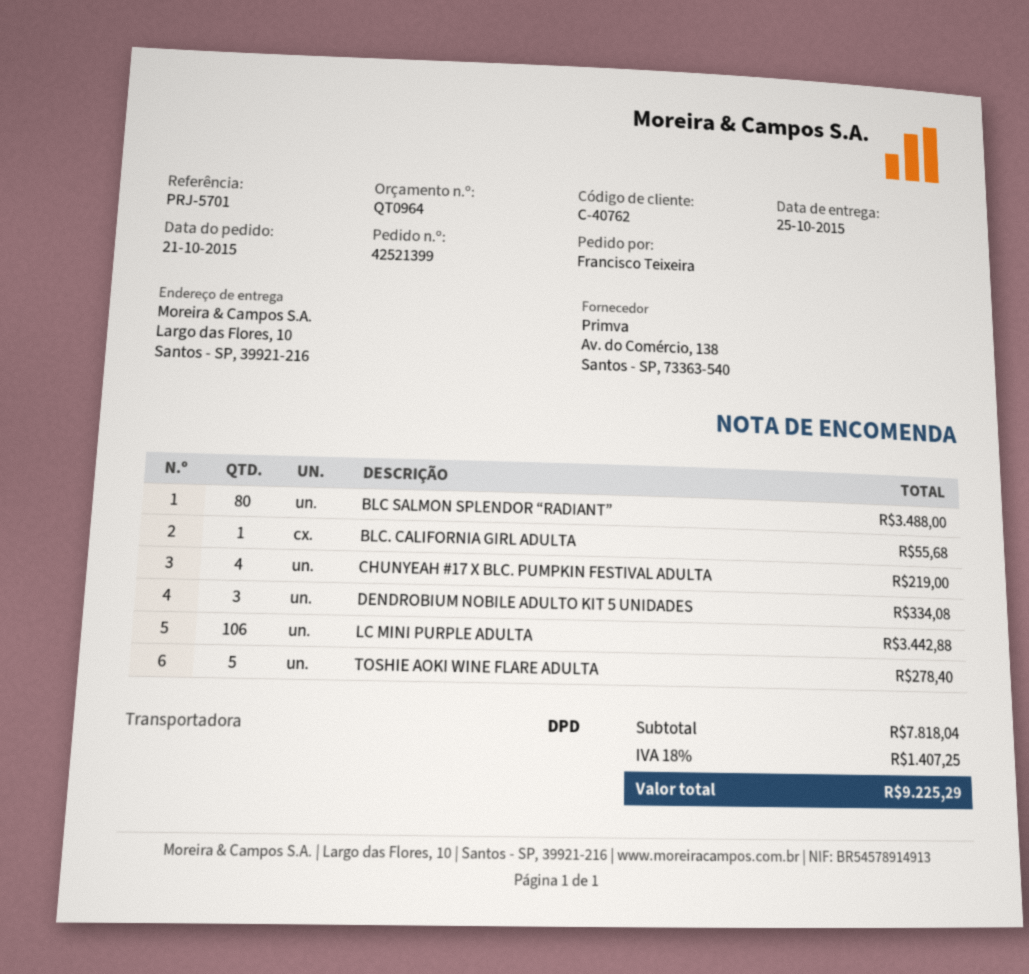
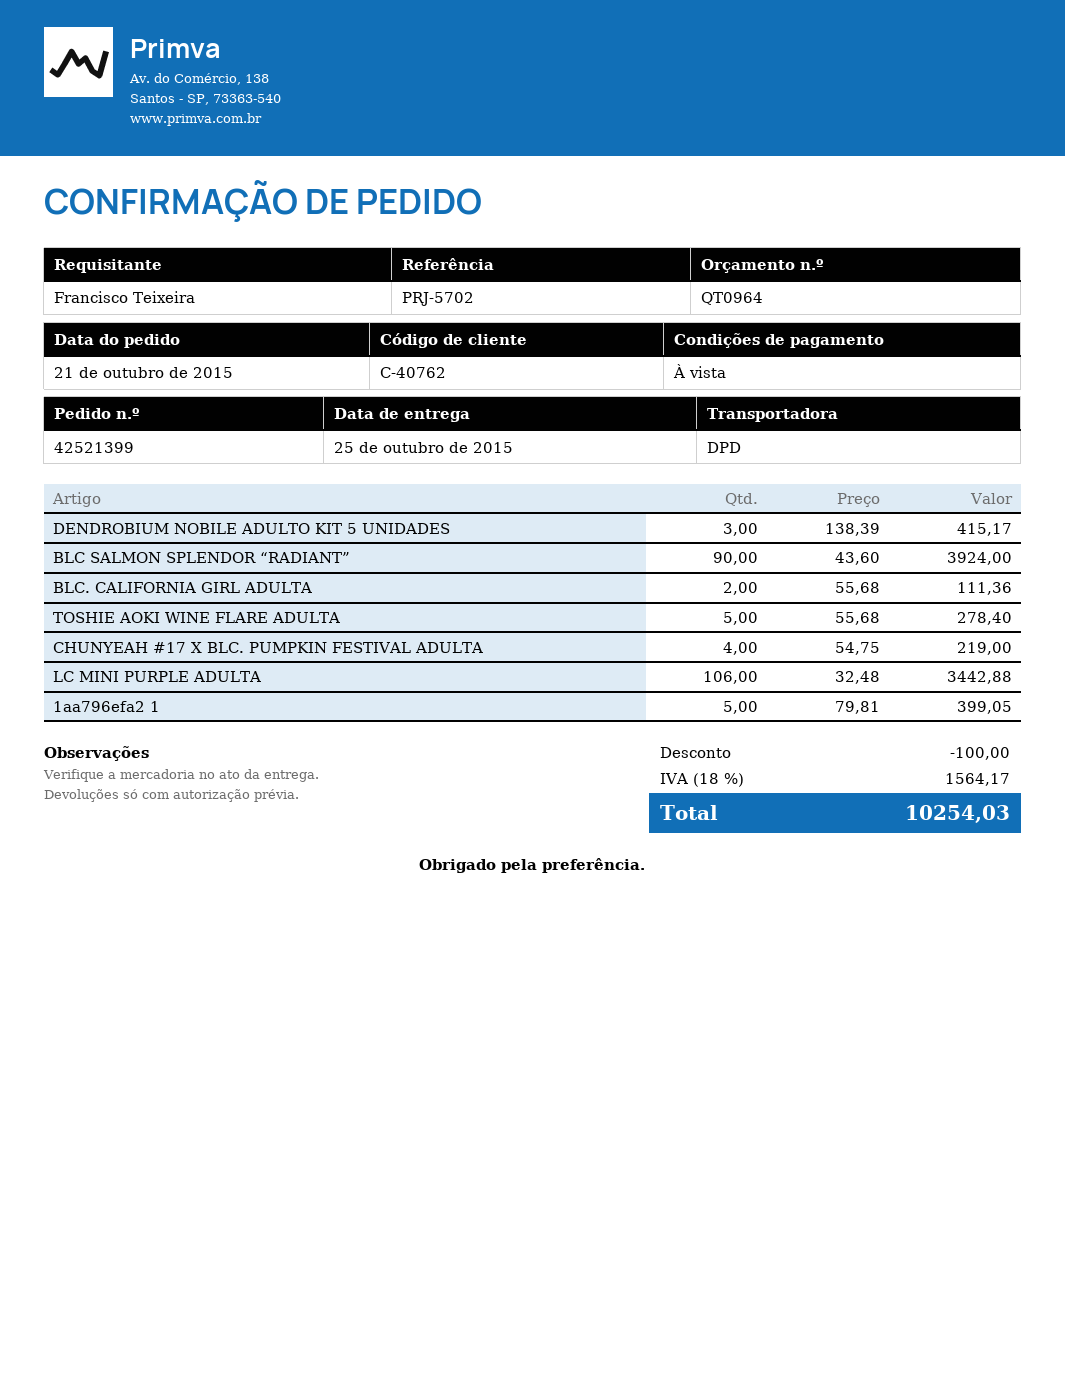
reference: PRJ-5701 -> PRJ-5702
BLC SALMON SPLENDOR “RADIANT”: 80 for 3488.00 -> 90 for 3924.00
BLC. CALIFORNIA GIRL ADULTA: 1 for 55.68 -> 2 for 111.36
DENDROBIUM NOBILE ADULTO KIT 5 UNIDADES: 3 for 334.08 -> 3 for 415.17
1aa796efa2 1: none -> 5 for 399.05
discount: none -> 100.00
tax: 18% = 1407.25 -> 18% = 1564.17
total: 9225.29 -> 10254.03

